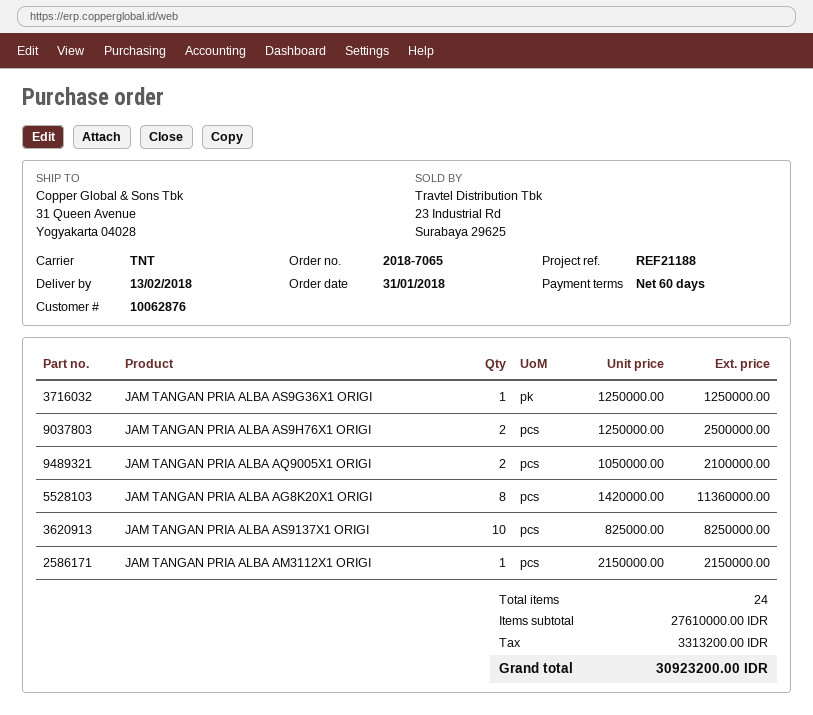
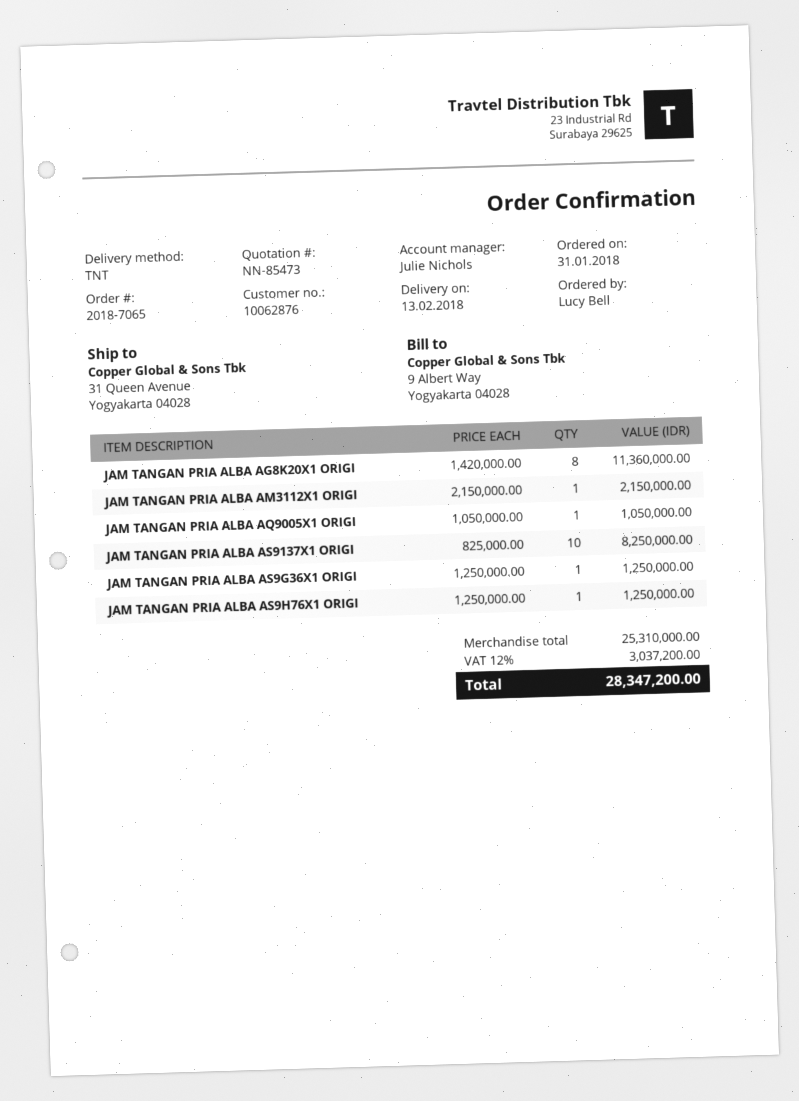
JAM TANGAN PRIA ALBA AS9H76X1 ORIGI: 2 x 1250000.00 = 2500000.00 -> 1 x 1250000.00 = 1250000.00
JAM TANGAN PRIA ALBA AQ9005X1 ORIGI: 2 x 1050000.00 = 2100000.00 -> 1 x 1050000.00 = 1050000.00
subtotal: 27610000.00 -> 25310000.00
tax: 3313200.00 -> 3037200.00
total: 30923200.00 -> 28347200.00

